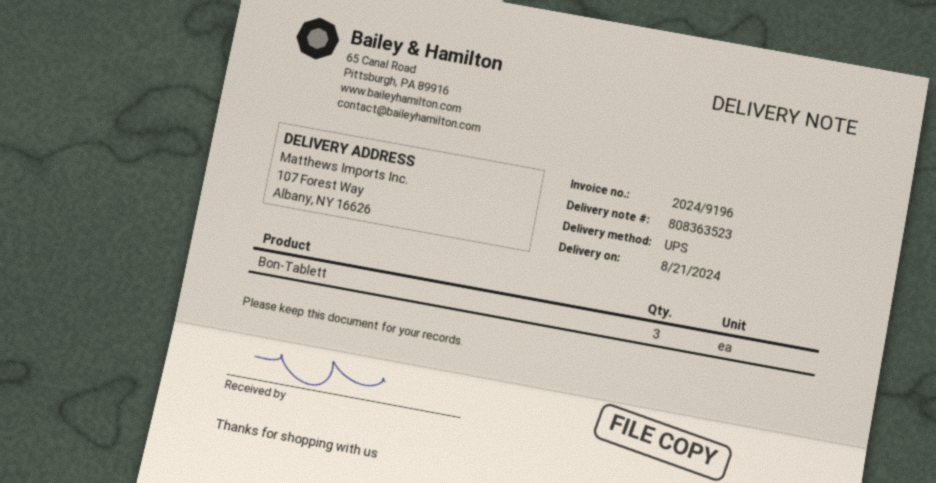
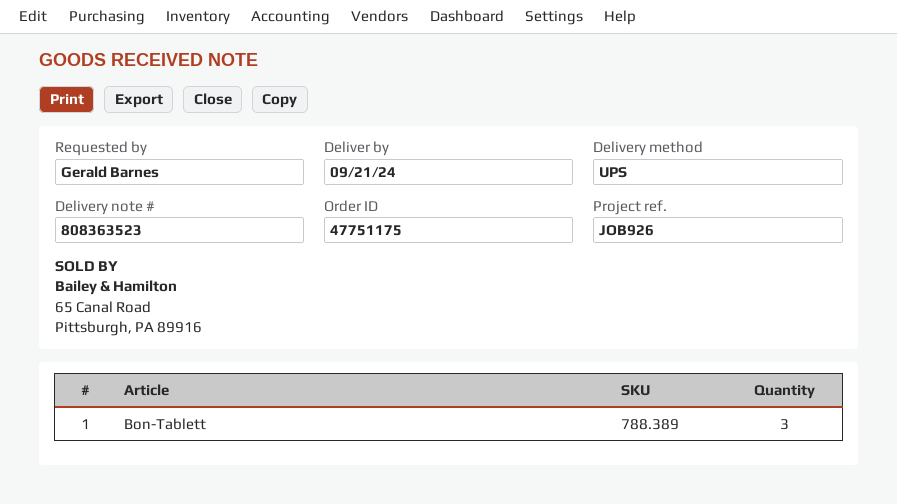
delivery date: 2024-08-21 -> 2024-09-21

